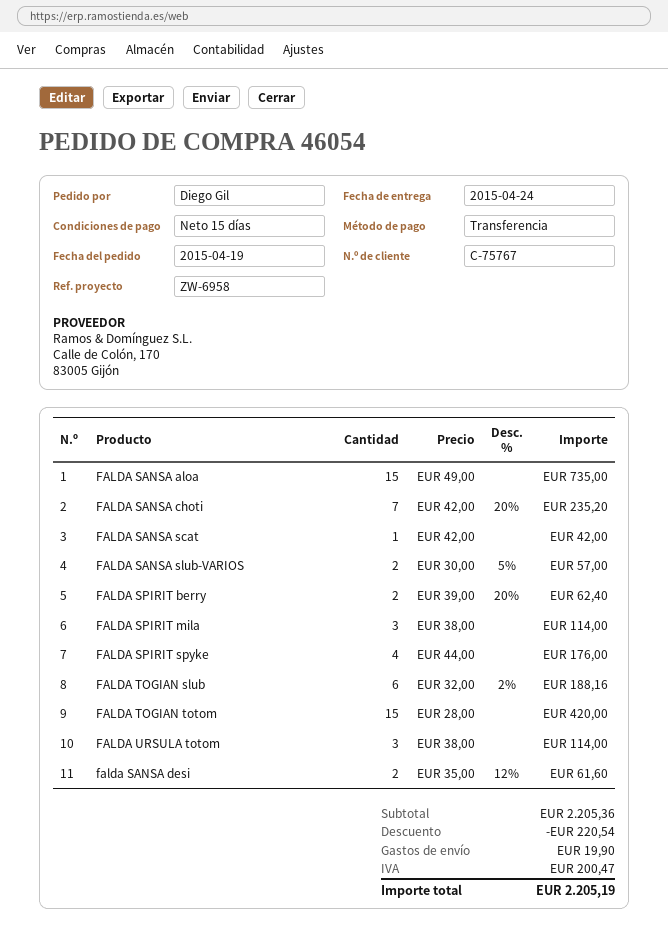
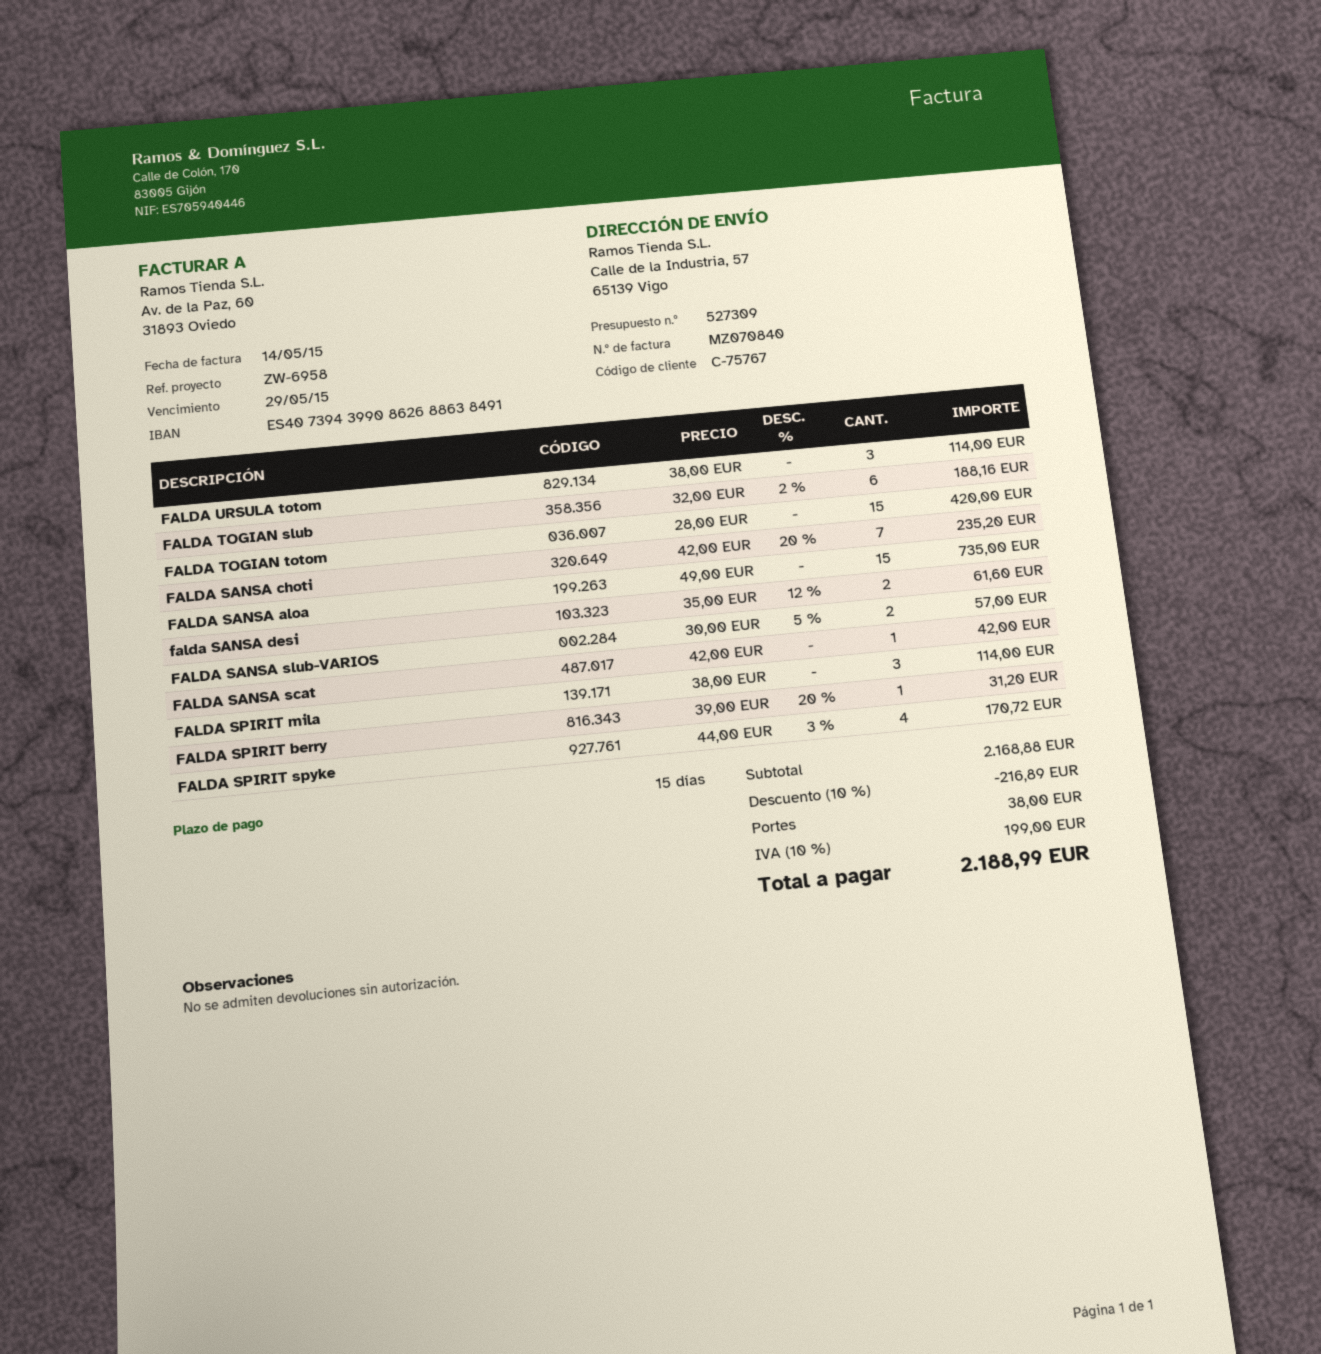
FALDA SPIRIT berry: 2 x 39.00 - 20% = 62.40 -> 1 x 39.00 - 20% = 31.20
FALDA SPIRIT spyke: 4 x 44.00 = 176.00 -> 4 x 44.00 - 3% = 170.72
subtotal: 2205.36 -> 2168.88
discount: 220.54 -> 216.89
shipping: 19.90 -> 38.00
tax: 200.47 -> 199.00
total: 2205.19 -> 2188.99

